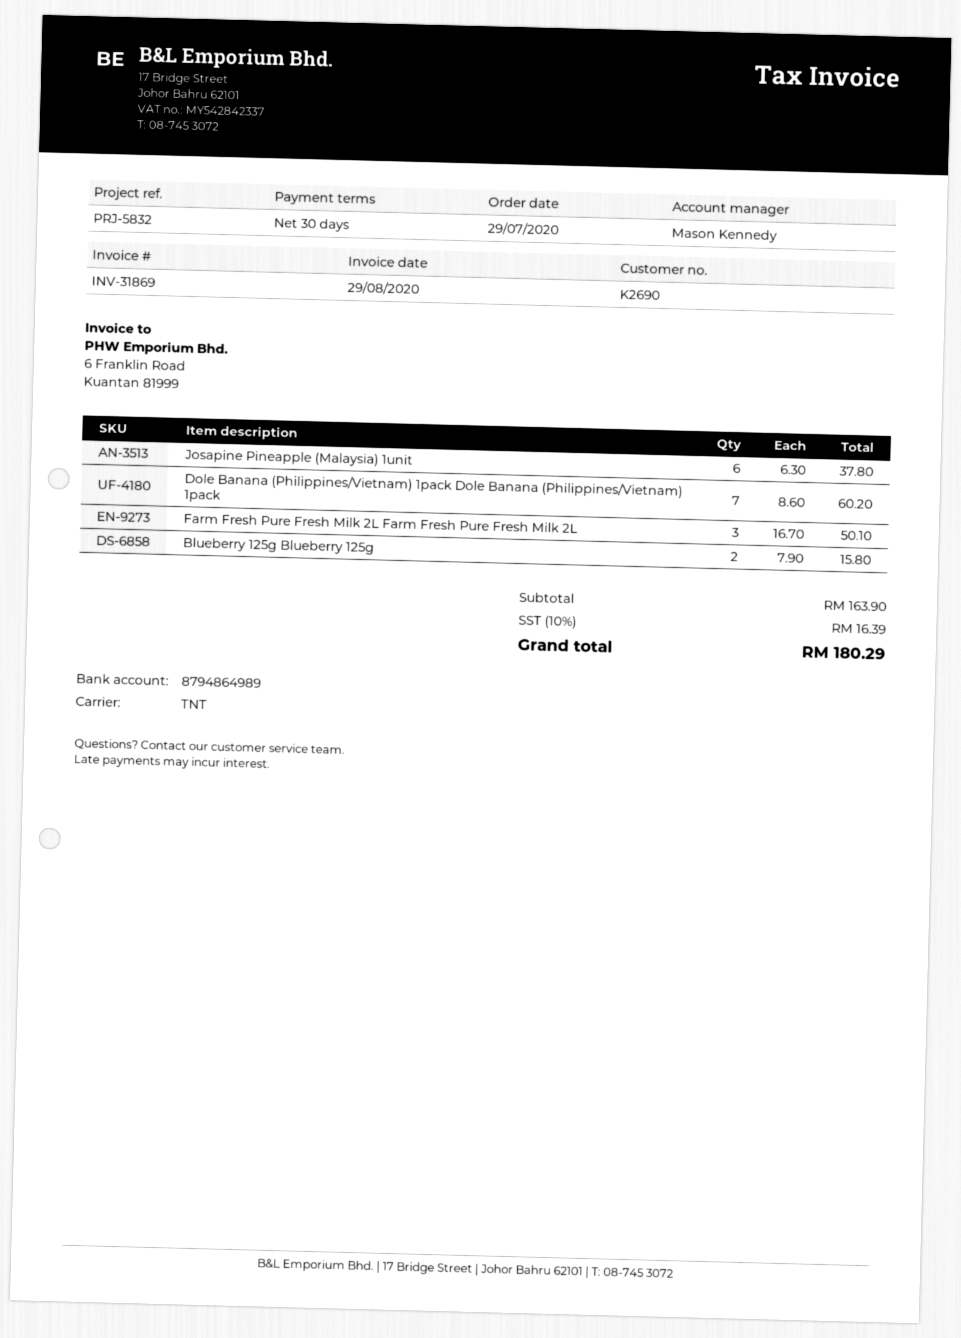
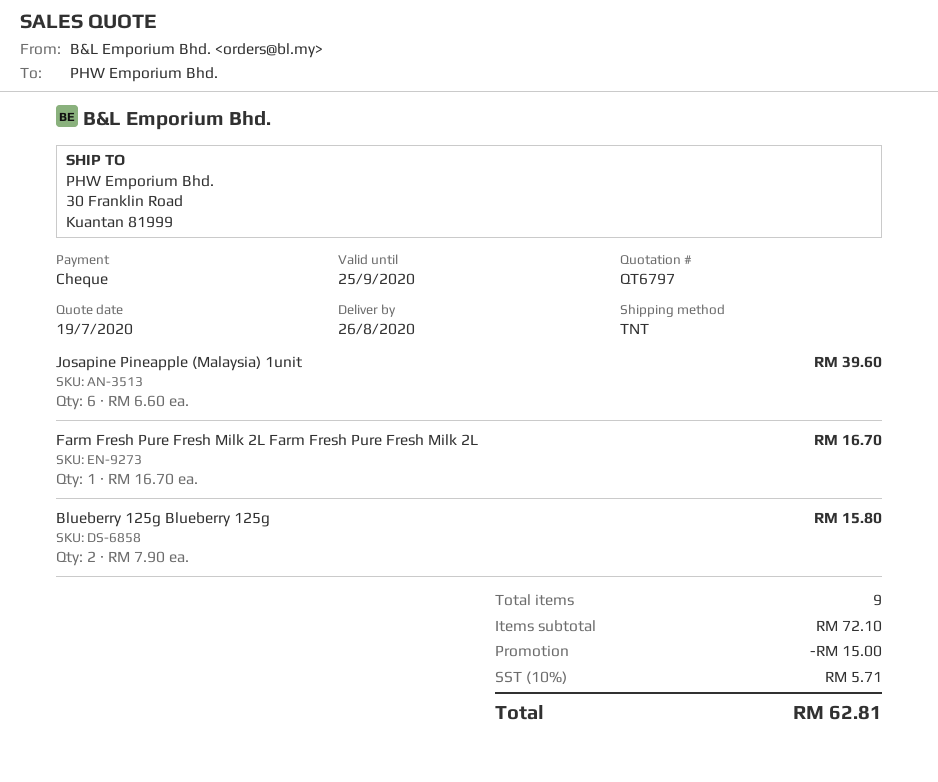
Josapine Pineapple (Malaysia) 1unit: 6 x 6.30 = 37.80 -> 6 x 6.60 = 39.60
Dole Banana (Philippines/Vietnam) 1pack Dole Banana (Philippines/Vietnam) 1pack: 7 x 8.60 = 60.20 -> none
Farm Fresh Pure Fresh Milk 2L Farm Fresh Pure Fresh Milk 2L: 3 x 16.70 = 50.10 -> 1 x 16.70 = 16.70
subtotal: 163.90 -> 72.10
discount: none -> 15.00
tax: 10% = 16.39 -> 10% = 5.71
total: 180.29 -> 62.81

